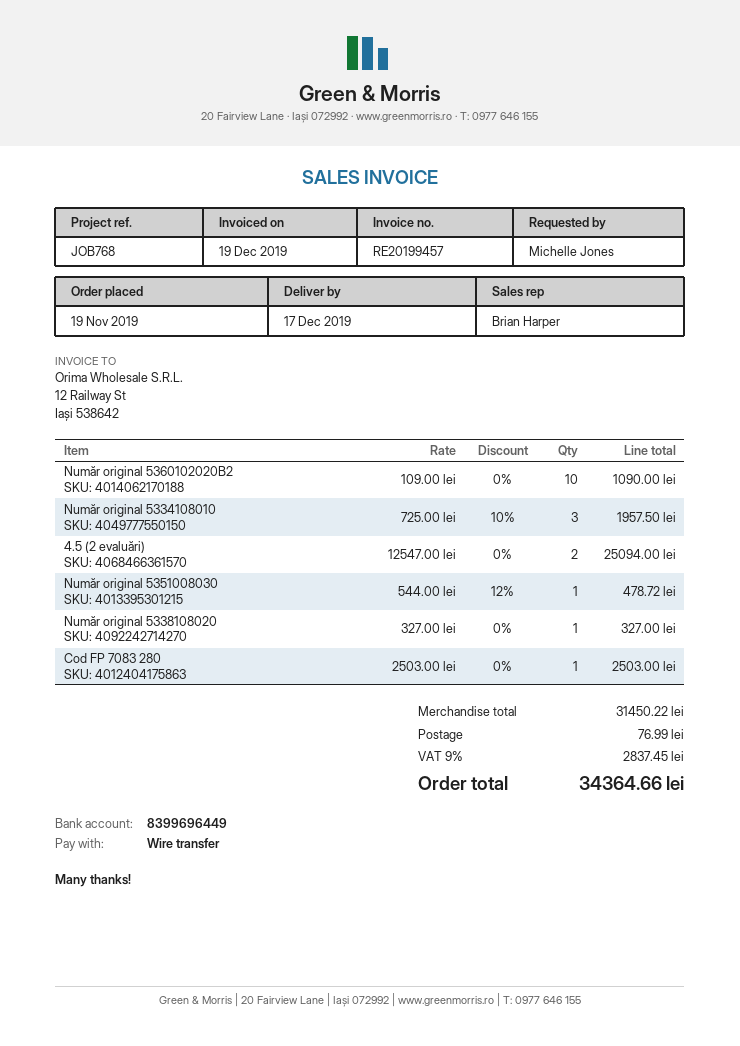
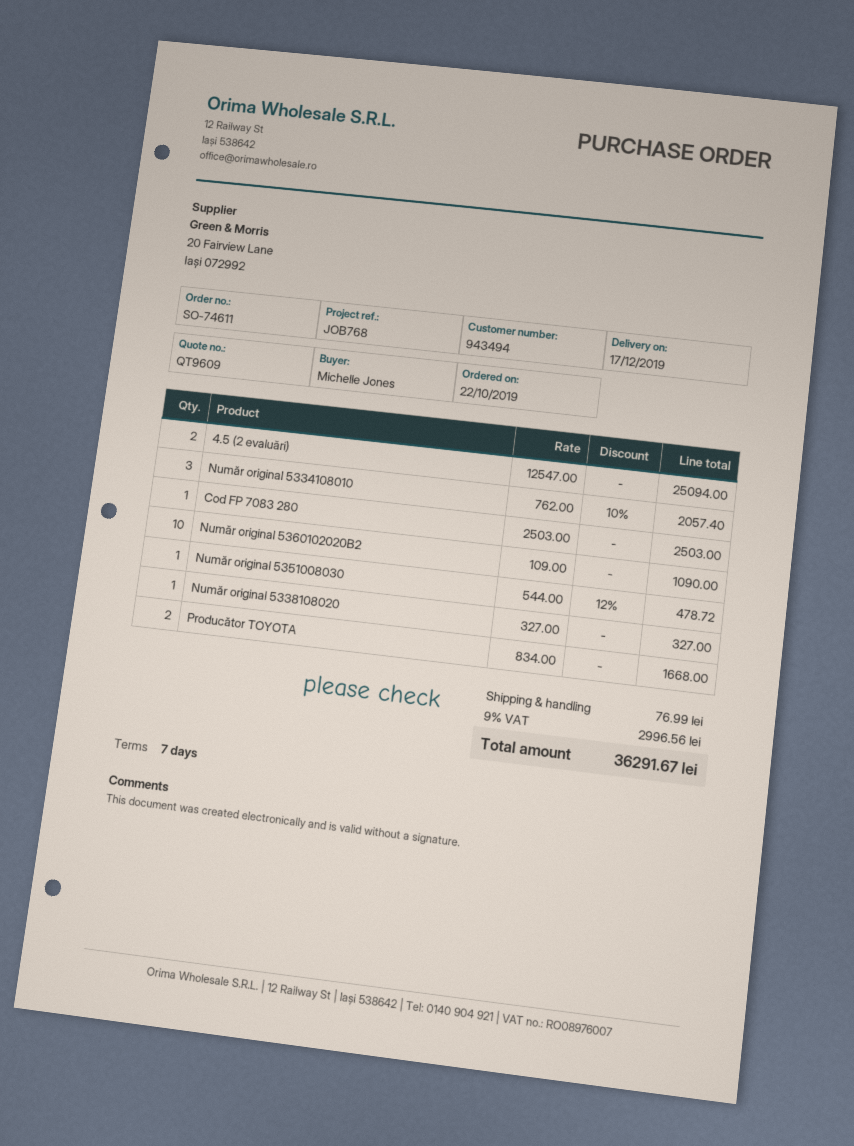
order date: 2019-11-19 -> 2019-10-22
Număr original 5334108010: 3 x 725.00 - 10% = 1957.50 -> 3 x 762.00 - 10% = 2057.40
Producător TOYOTA: none -> 2 x 834.00 = 1668.00
tax: 9% = 2837.45 -> 9% = 2996.56
total: 34364.66 -> 36291.67

